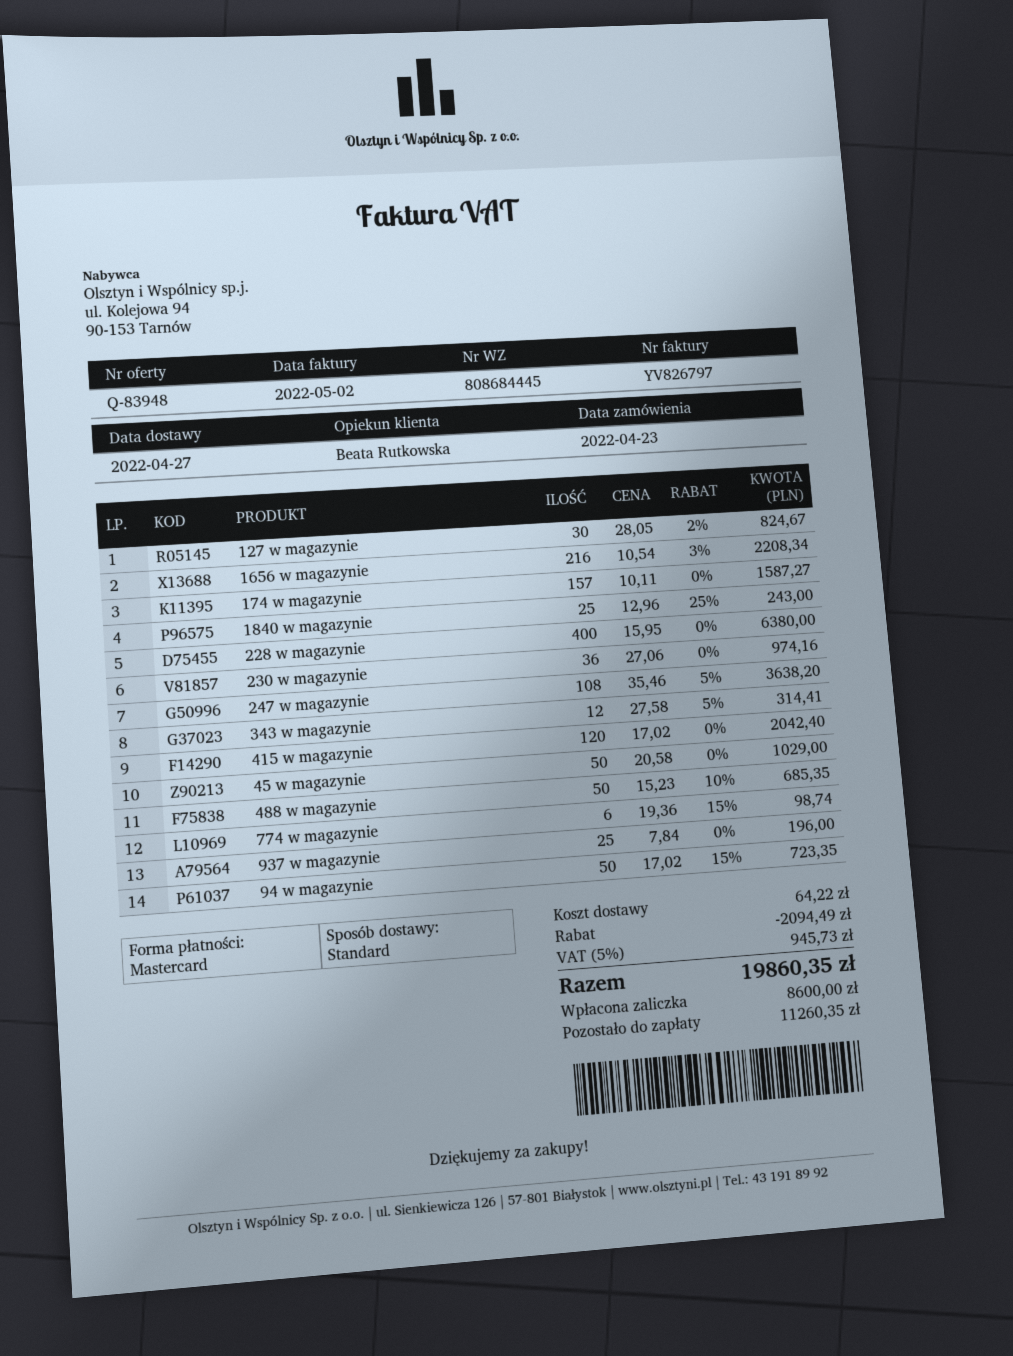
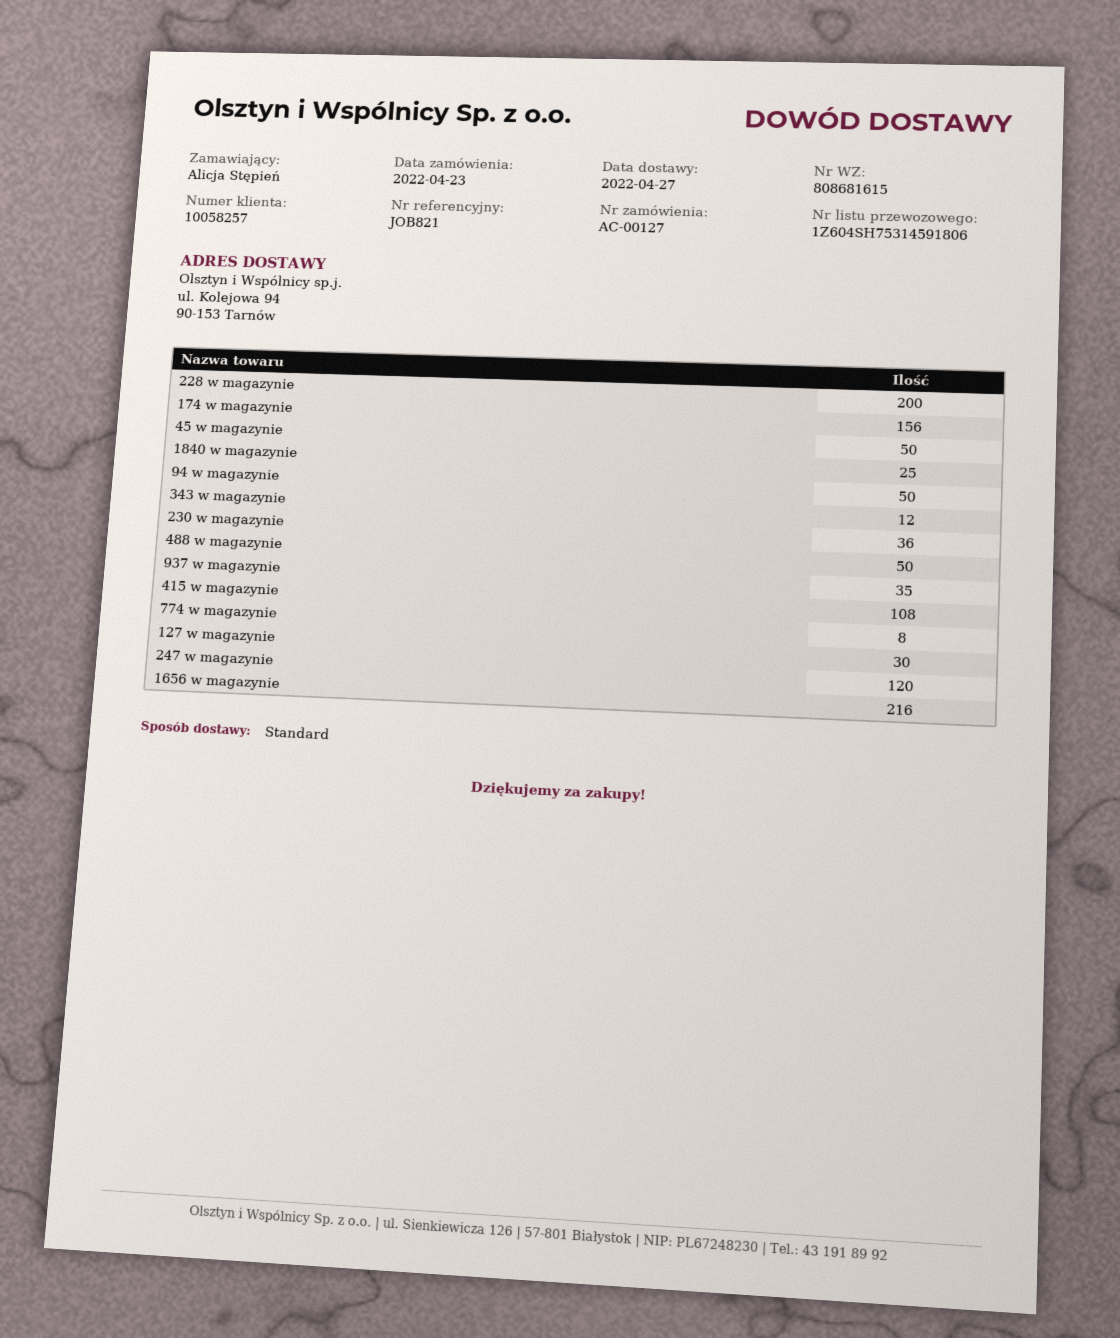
delivery note number: 808684445 -> 808681615
174 w magazynie: 157 -> 156
228 w magazynie: 400 -> 200
247 w magazynie: 108 -> 120
415 w magazynie: 120 -> 108
774 w magazynie: 6 -> 8
937 w magazynie: 25 -> 35

